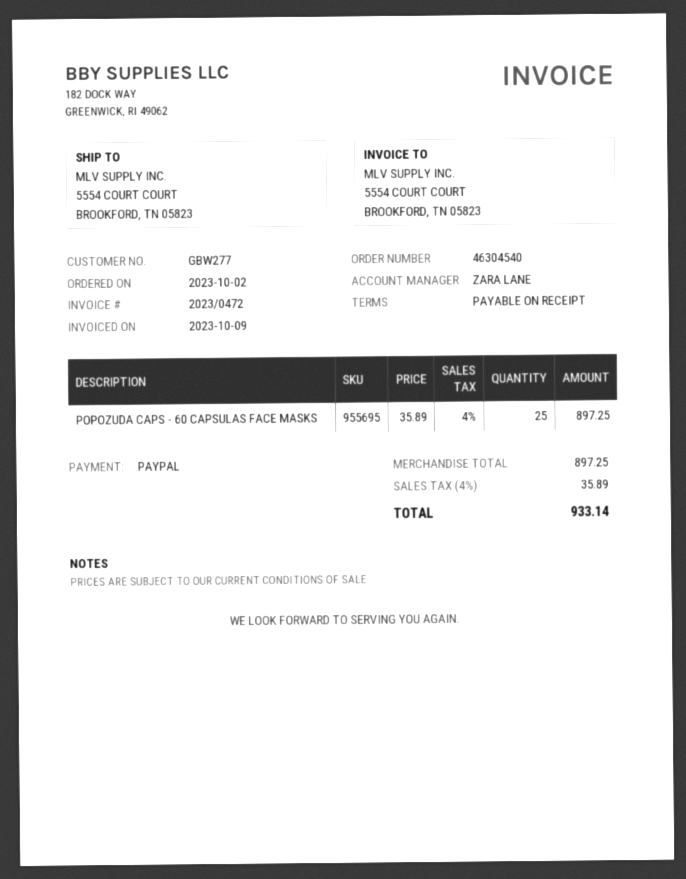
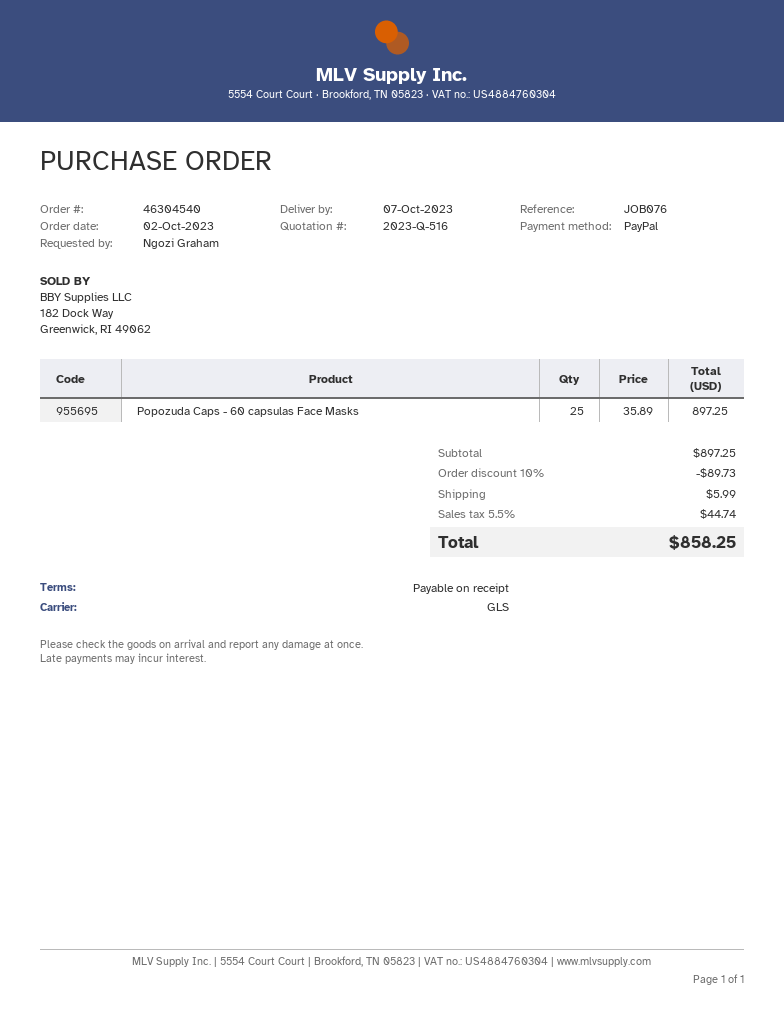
discount: none -> 10% = 89.73
shipping: none -> 5.99
tax: 4% = 35.89 -> 5.5% = 44.74
total: 933.14 -> 858.25

